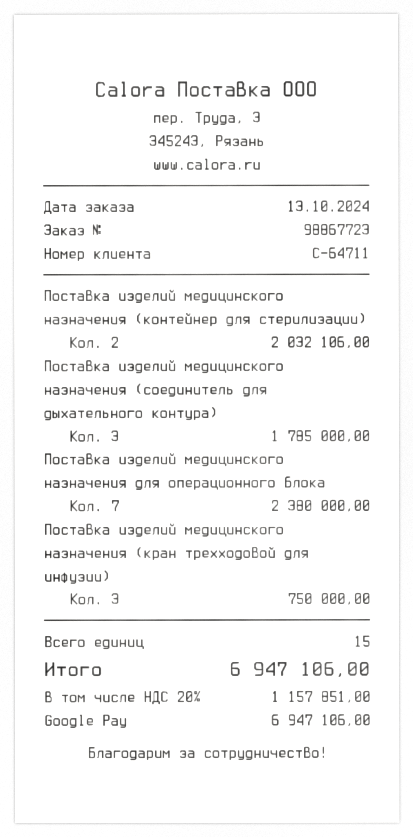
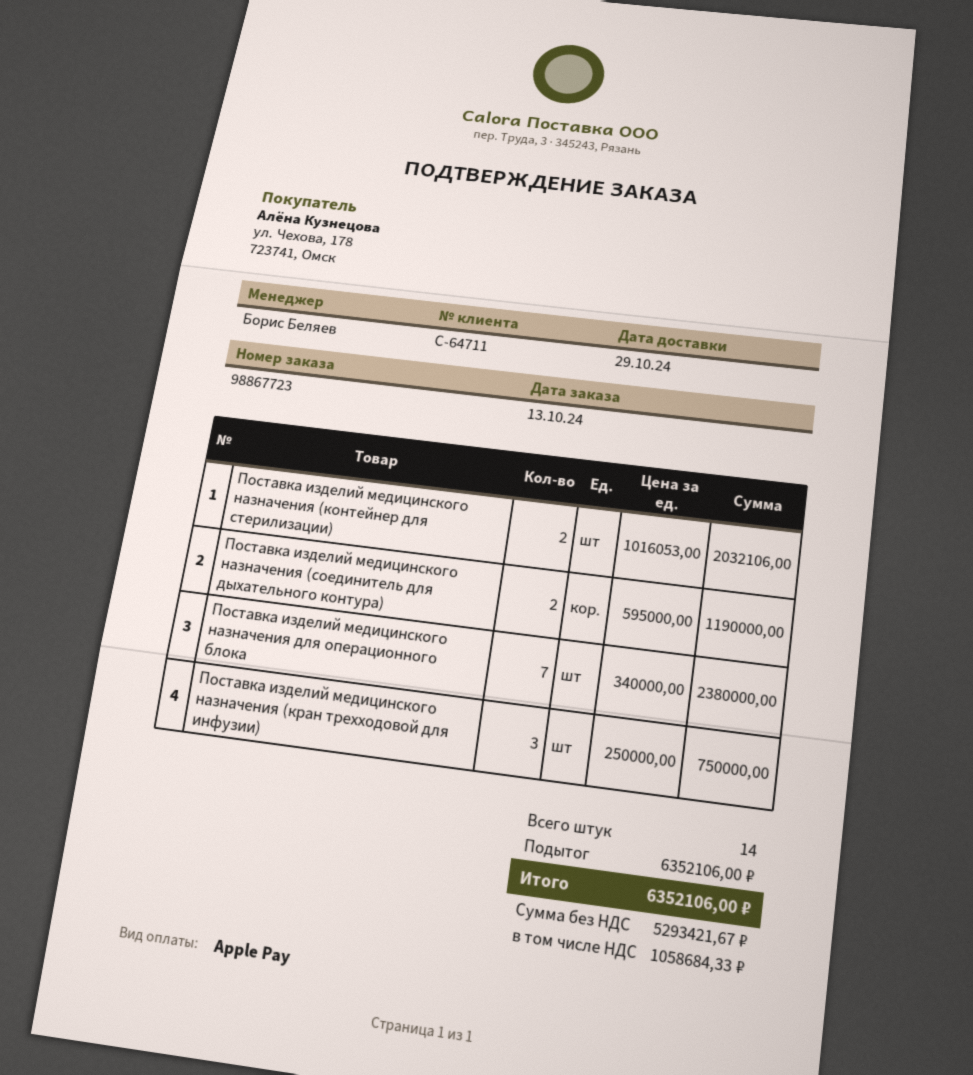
payment method: Google Pay -> Apple Pay
Поставка изделий медицинского назначения (соединитель для дыхательного контура): 3 for 1785000.00 -> 2 for 1190000.00
total quantity: 15 -> 14
tax: 1157851.00 -> 1058684.33
total: 6947106.00 -> 6352106.00

